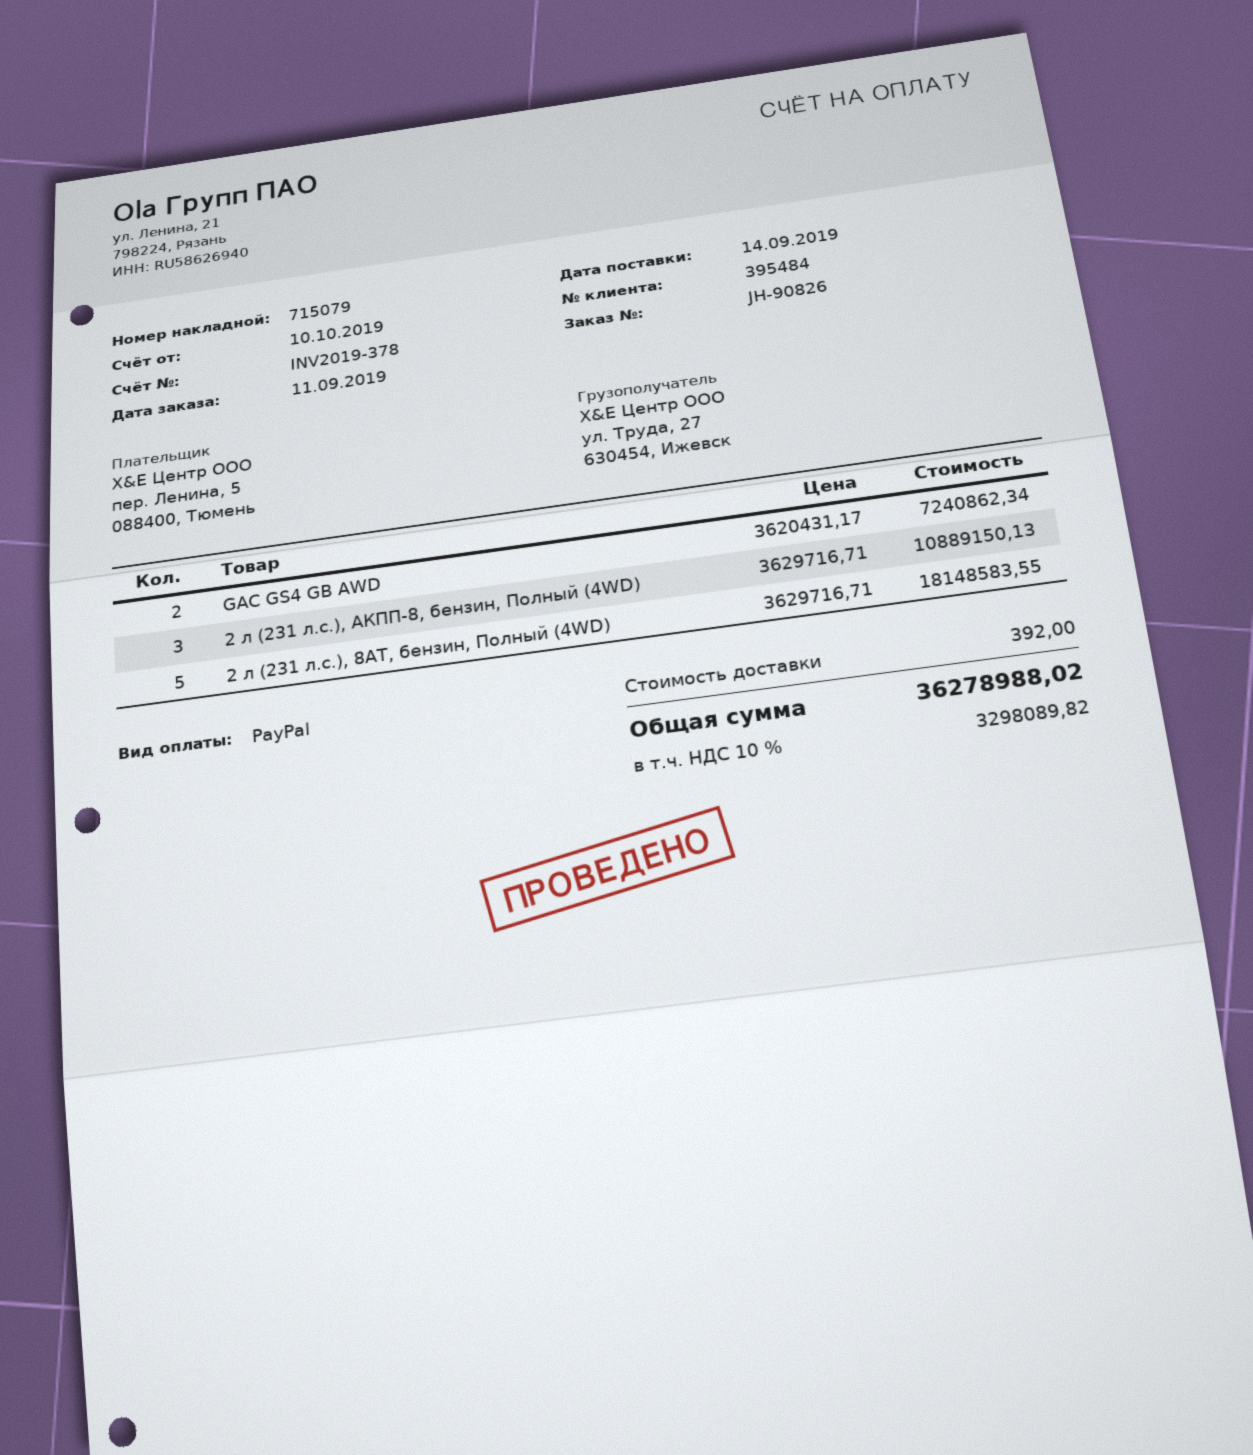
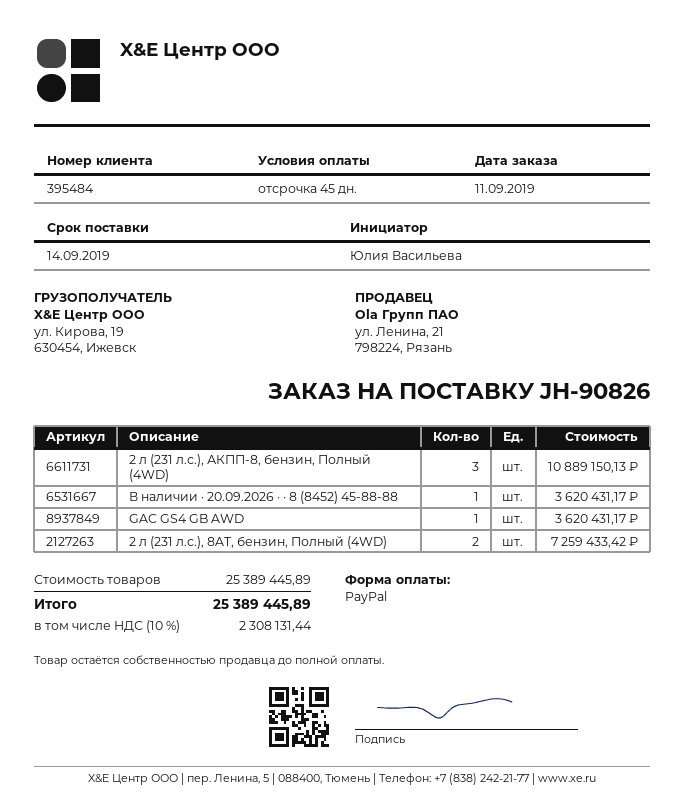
ship to: ул. Труда, 27, 630454, Ижевск -> ул. Кирова, 19, 630454, Ижевск
GAC GS4 GB AWD: 2 for 7240862.34 -> 1 for 3620431.17
2 л (231 л.с.), 8AT, бензин, Полный (4WD): 5 for 18148583.55 -> 2 for 7259433.42
В наличии · 20.09.2026 · · 8 (8452) 45-88-88: none -> 1 for 3620431.17
shipping: 392.00 -> none
tax: 10% = 3298089.82 -> 10% = 2308131.44
total: 36278988.02 -> 25389445.89

